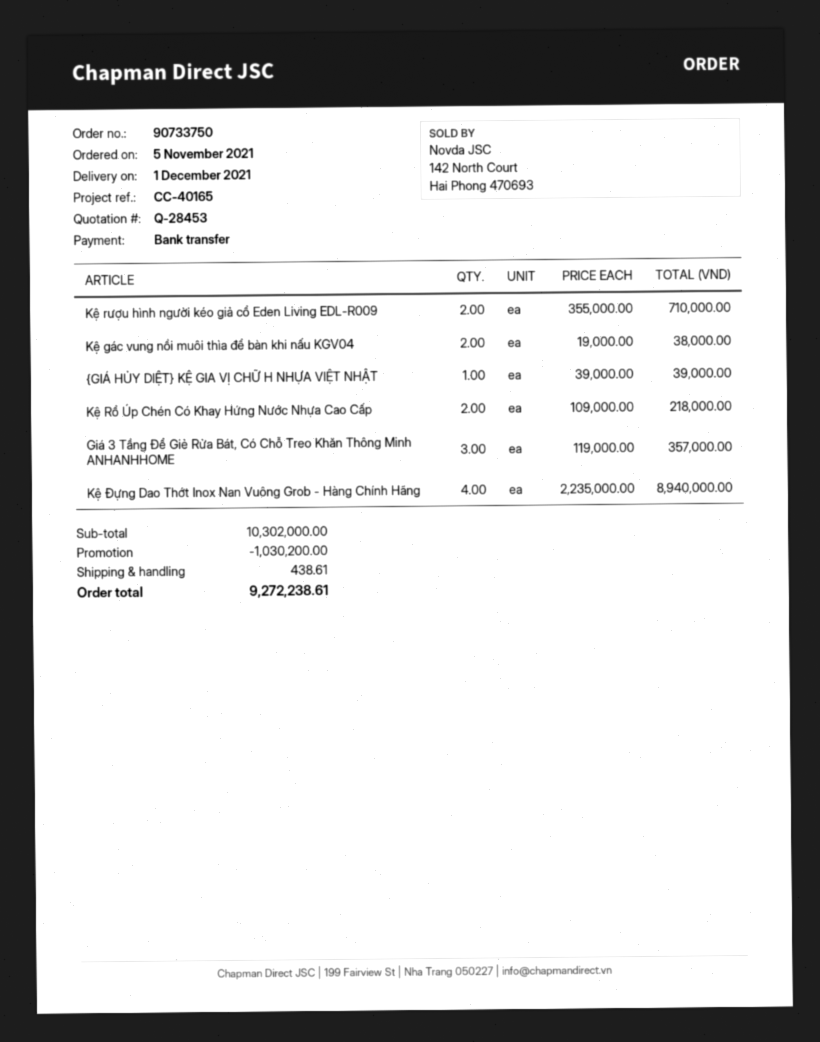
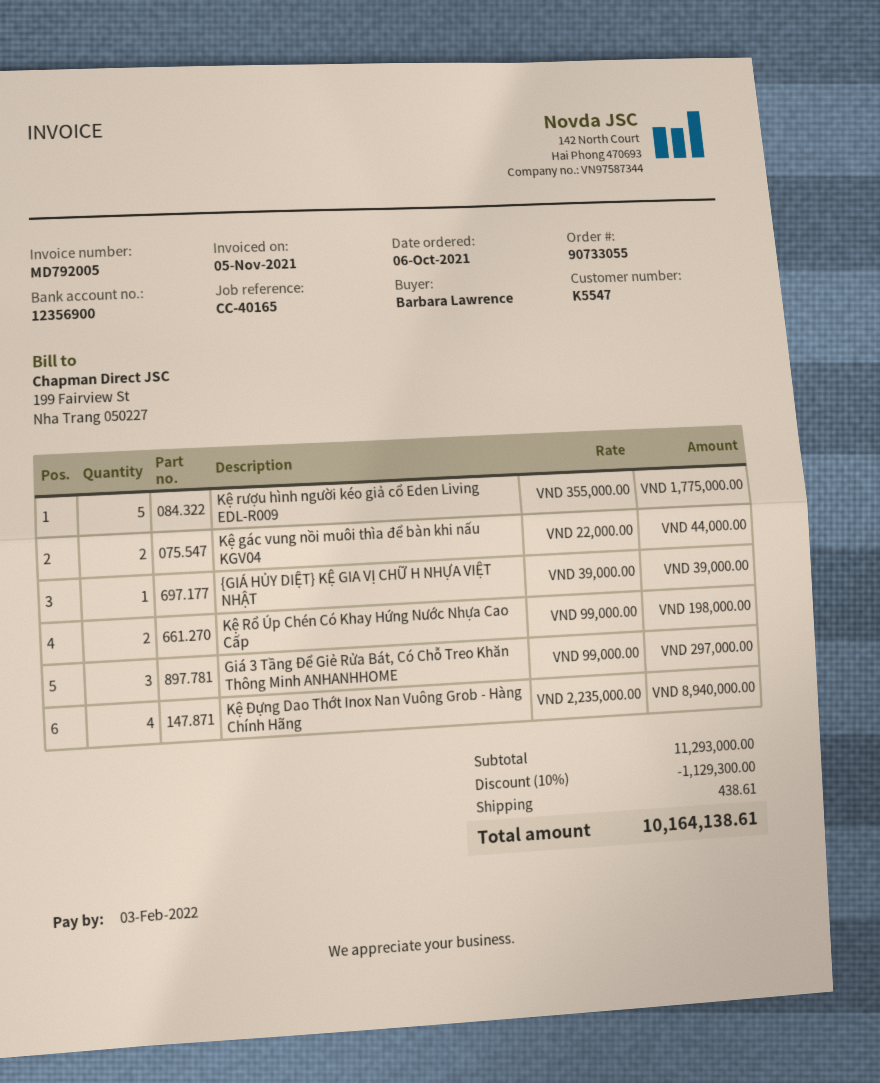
order number: 90733750 -> 90733055
order date: 2021-11-05 -> 2021-10-06
Kệ rượu hình người kéo giả cổ Eden Living EDL-R009: 2 x 355000.00 = 710000.00 -> 5 x 355000.00 = 1775000.00
Kệ gác vung nồi muôi thìa để bàn khi nấu KGV04: 2 x 19000.00 = 38000.00 -> 2 x 22000.00 = 44000.00
Kệ Rổ Úp Chén Có Khay Hứng Nước Nhựa Cao Cấp: 2 x 109000.00 = 218000.00 -> 2 x 99000.00 = 198000.00
Giá 3 Tầng Để Giẻ Rửa Bát, Có Chỗ Treo Khăn Thông Minh ANHANHHOME: 3 x 119000.00 = 357000.00 -> 3 x 99000.00 = 297000.00
subtotal: 10302000.00 -> 11293000.00
discount: 1030200.00 -> 1129300.00
total: 9272238.61 -> 10164138.61

